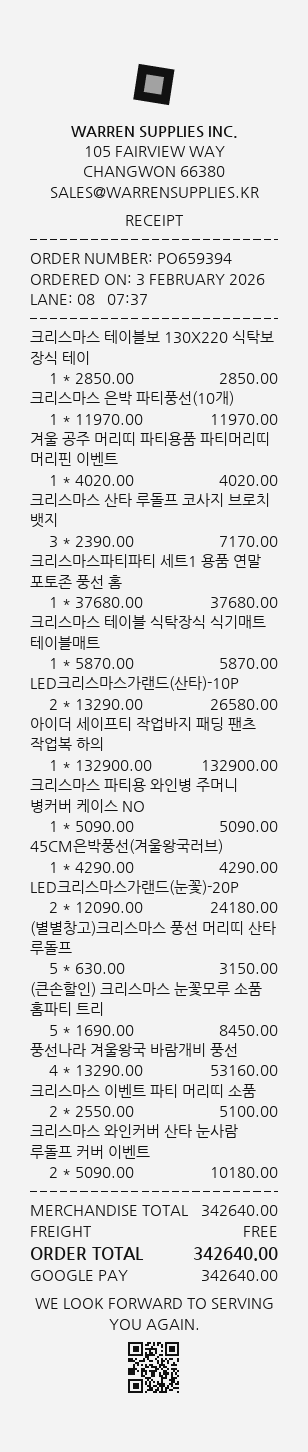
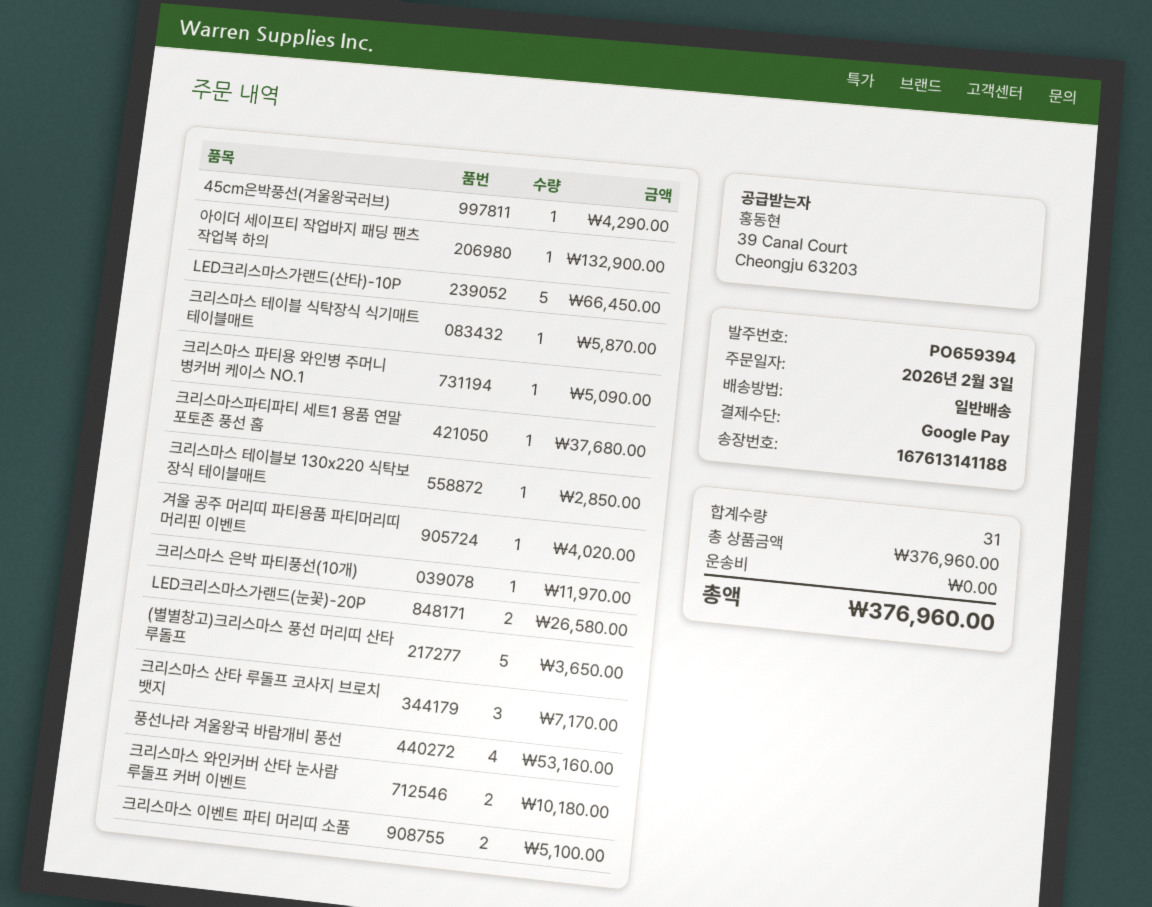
LED크리스마스가랜드(산타)-10P: 2 for 26580.00 -> 5 for 66450.00
LED크리스마스가랜드(눈꽃)-20P: 2 for 24180.00 -> 2 for 26580.00
(별별창고)크리스마스 풍선 머리띠 산타 루돌프: 5 for 3150.00 -> 5 for 3650.00
(큰손할인) 크리스마스 눈꽃모루 소품 홈파티 트리: 5 for 8450.00 -> none
subtotal: 342640.00 -> 376960.00
total: 342640.00 -> 376960.00

